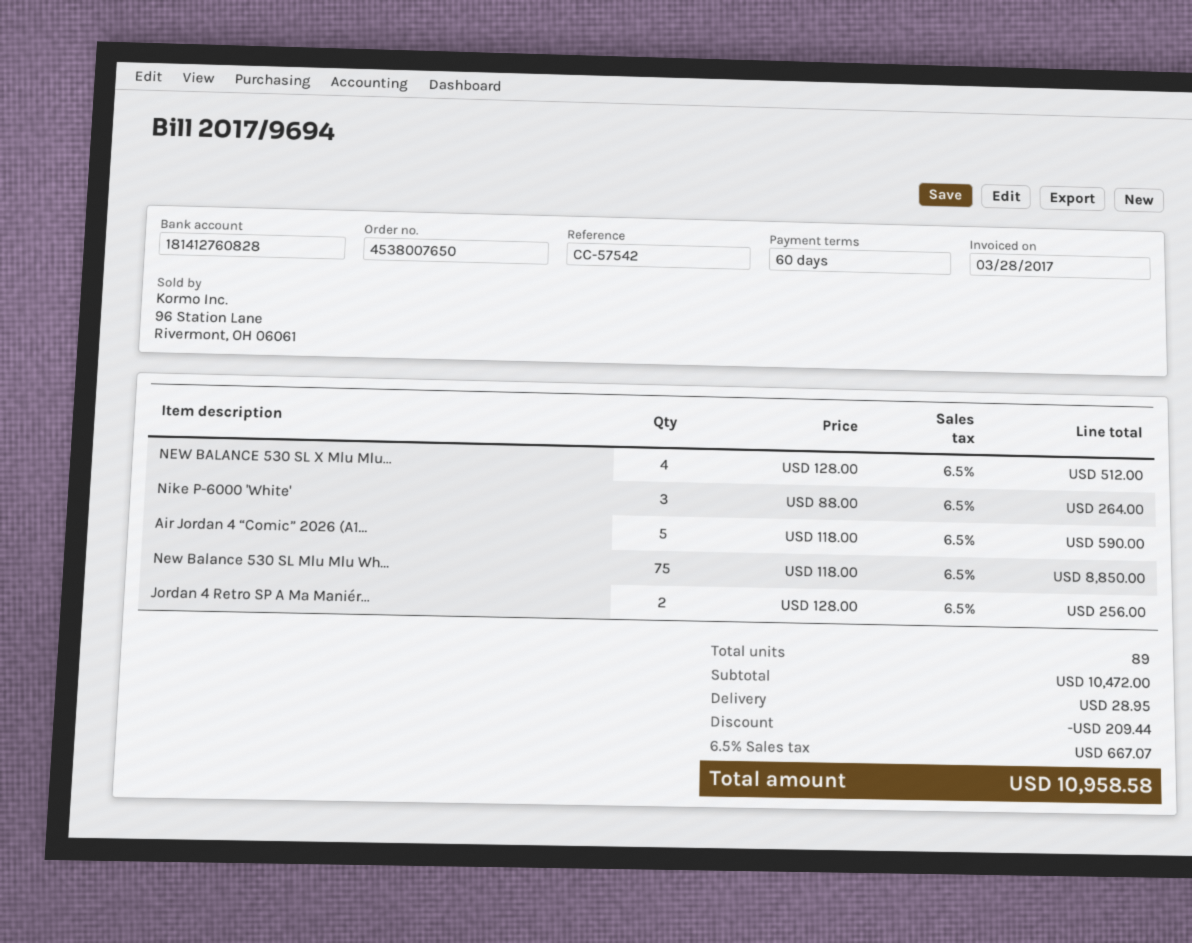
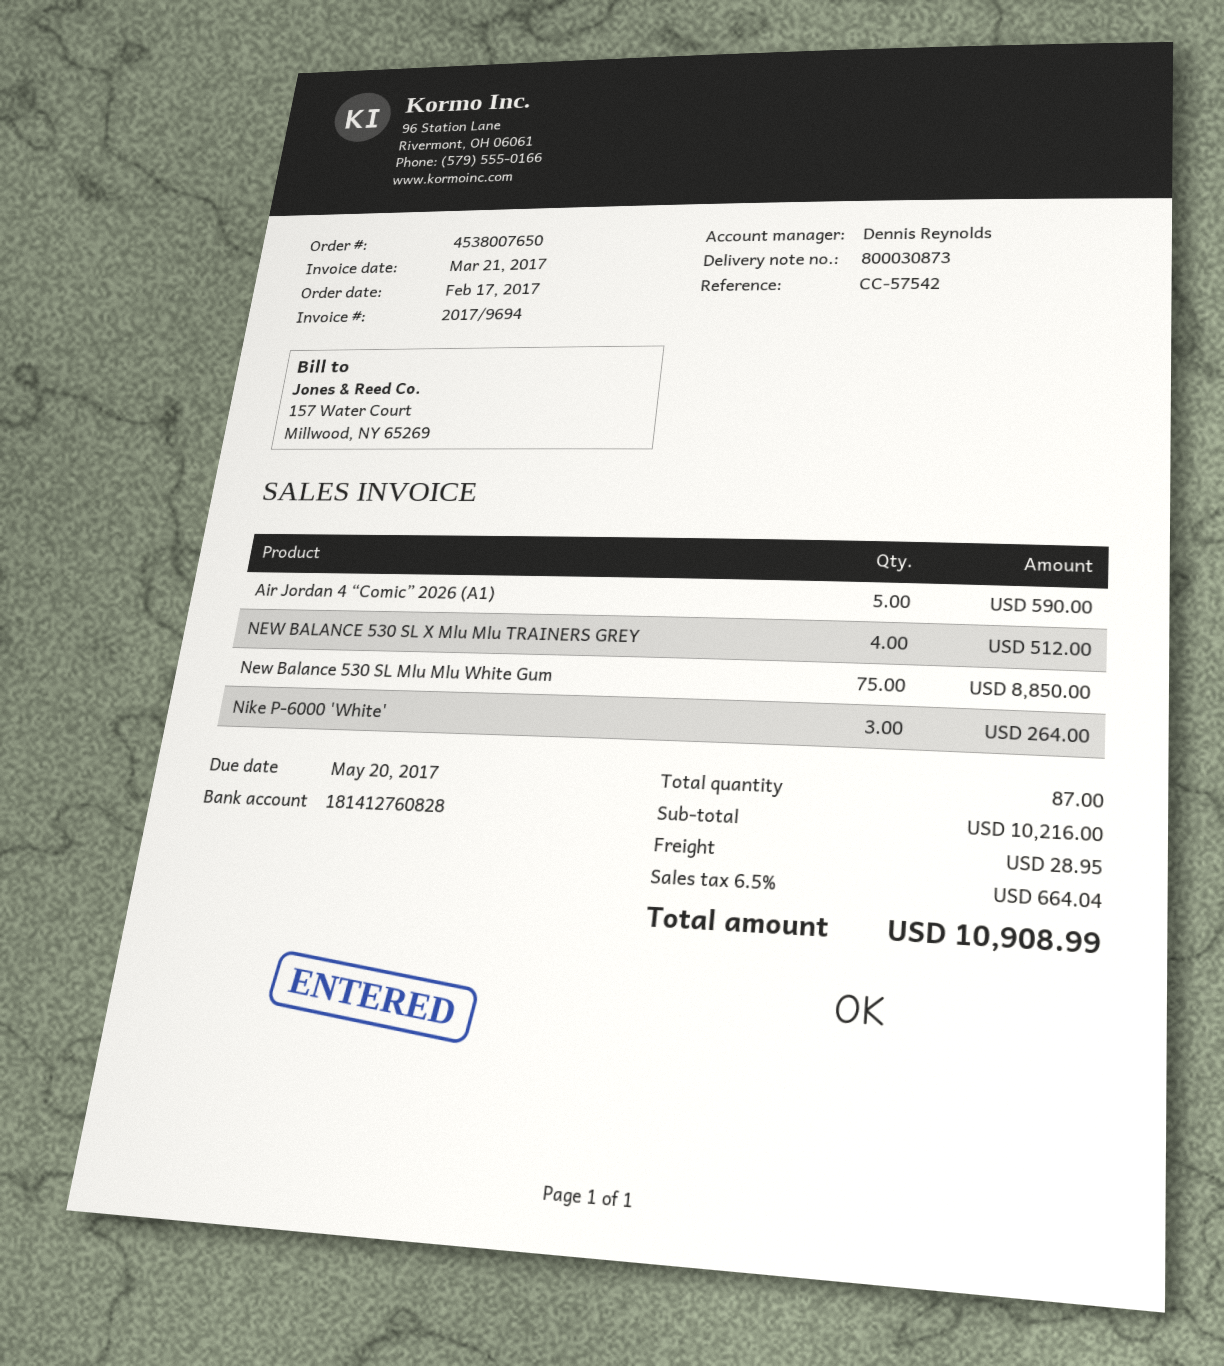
invoice date: 2017-03-28 -> 2017-03-21
Jordan 4 Retro SP A Ma Maniér...: 2 for 256.00 -> none
total quantity: 89 -> 87
subtotal: 10472.00 -> 10216.00
discount: 209.44 -> none
tax: 6.5% = 667.07 -> 6.5% = 664.04
total: 10958.58 -> 10908.99

